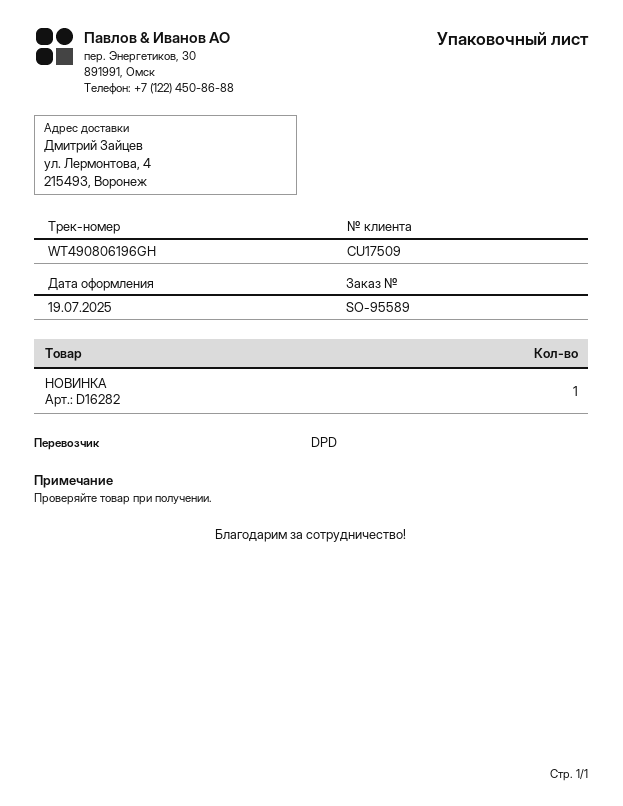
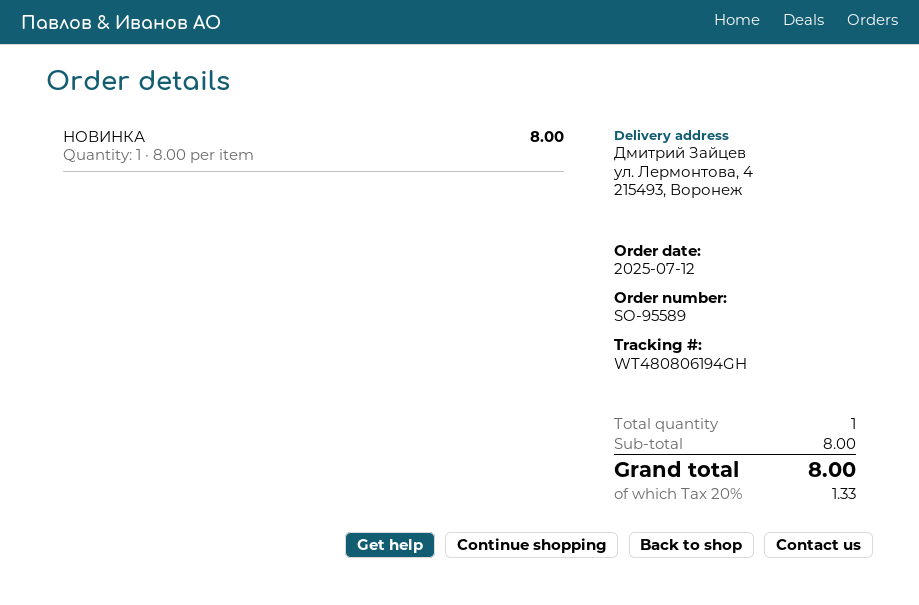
order date: 2025-07-19 -> 2025-07-12
tracking number: WT490806196GH -> WT480806194GH

